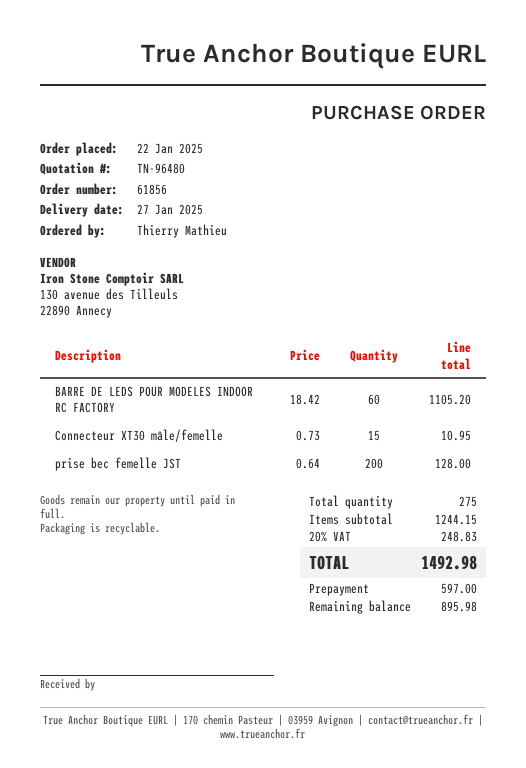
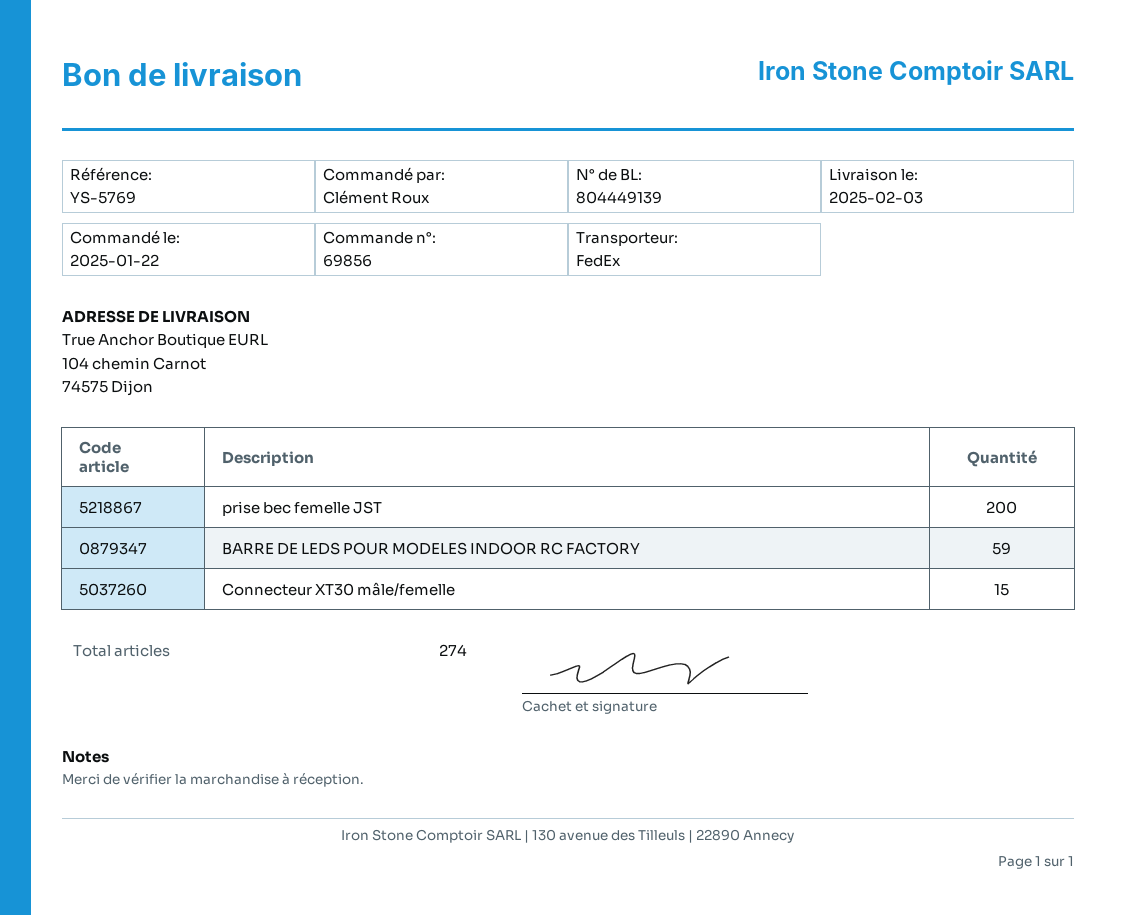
order number: 61856 -> 69856
delivery date: 2025-01-27 -> 2025-02-03
ordered by: Thierry Mathieu -> Clément Roux
BARRE DE LEDS POUR MODELES INDOOR RC FACTORY: 60 -> 59
total quantity: 275 -> 274

